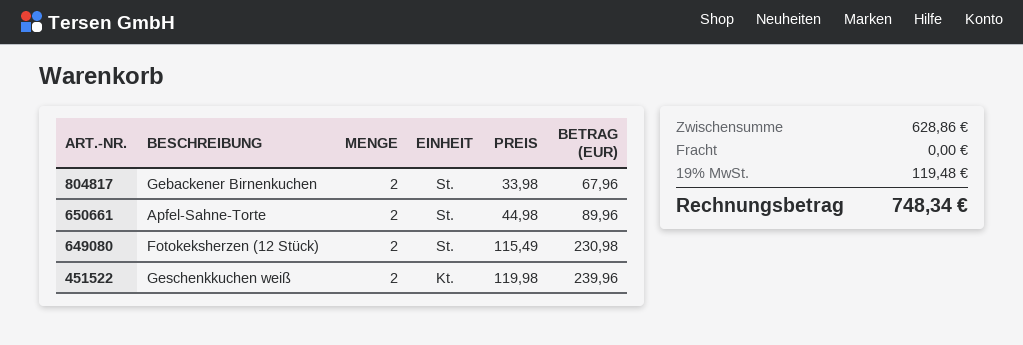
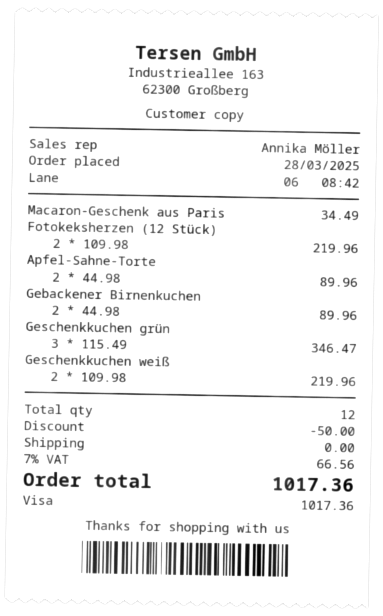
Gebackener Birnenkuchen: 2 x 33.98 = 67.96 -> 2 x 44.98 = 89.96
Fotokeksherzen (12 Stück): 2 x 115.49 = 230.98 -> 2 x 109.98 = 219.96
Geschenkkuchen weiß: 2 x 119.98 = 239.96 -> 2 x 109.98 = 219.96
Macaron-Geschenk aus Paris: none -> 1 x 34.49 = 34.49
Geschenkkuchen grün: none -> 3 x 115.49 = 346.47
discount: none -> 50.00
tax: 19% = 119.48 -> 7% = 66.56
total: 748.34 -> 1017.36

